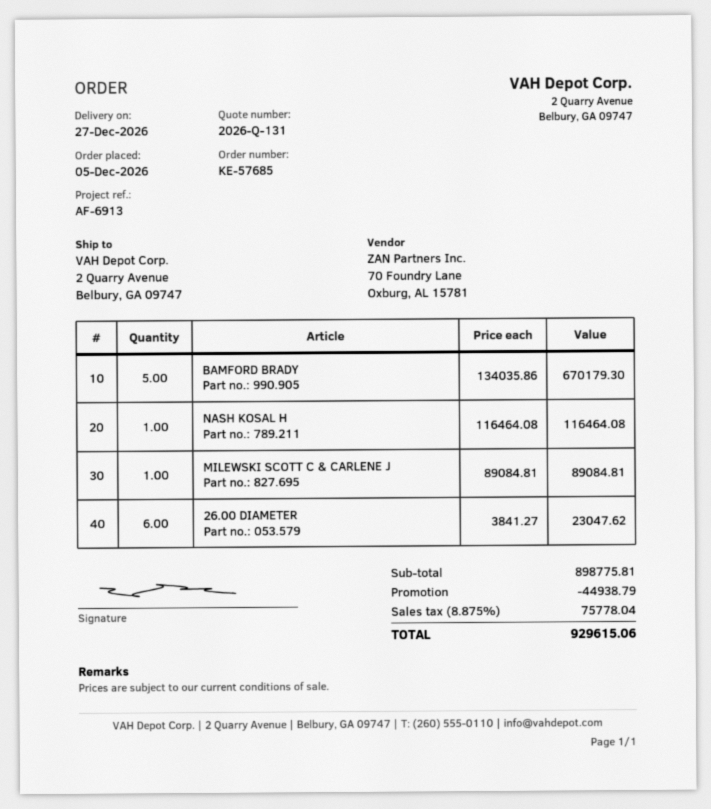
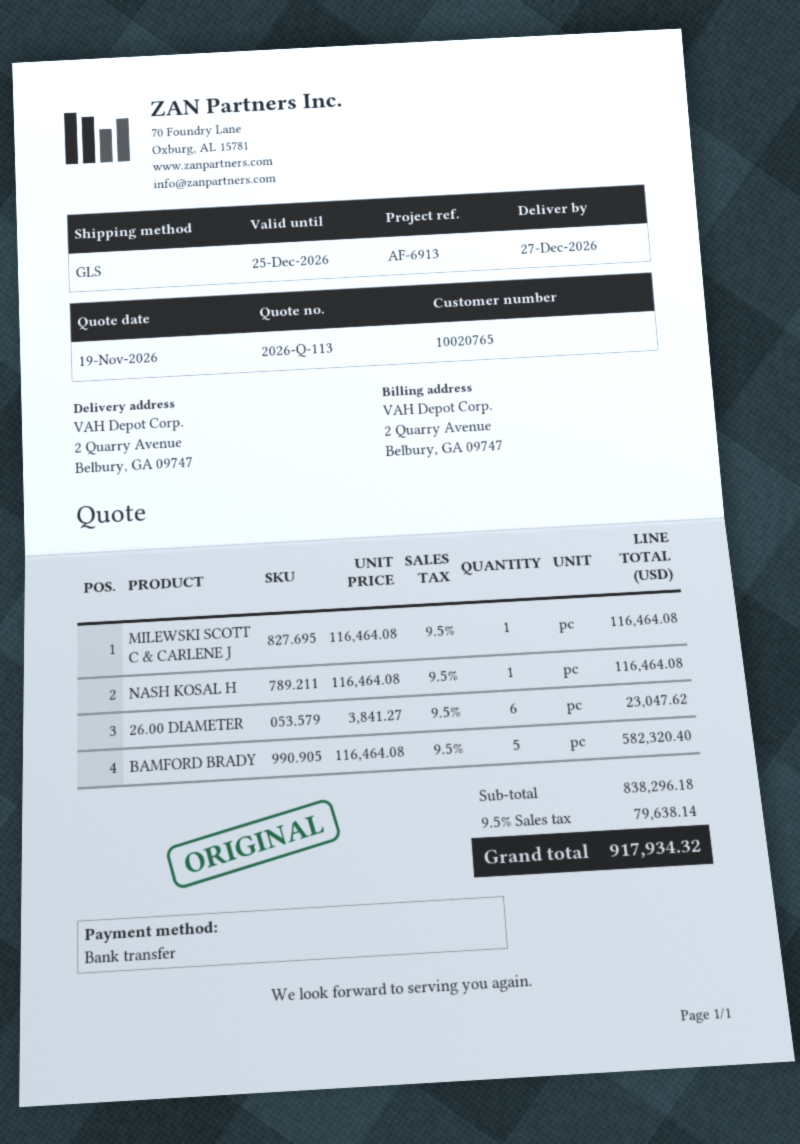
quote number: 2026-Q-131 -> 2026-Q-113
BAMFORD BRADY: 5 x 134035.86 = 670179.30 -> 5 x 116464.08 = 582320.40
MILEWSKI SCOTT C & CARLENE J: 1 x 89084.81 = 89084.81 -> 1 x 116464.08 = 116464.08
subtotal: 898775.81 -> 838296.18
discount: 44938.79 -> none
tax: 8.875% = 75778.04 -> 9.5% = 79638.14
total: 929615.06 -> 917934.32

